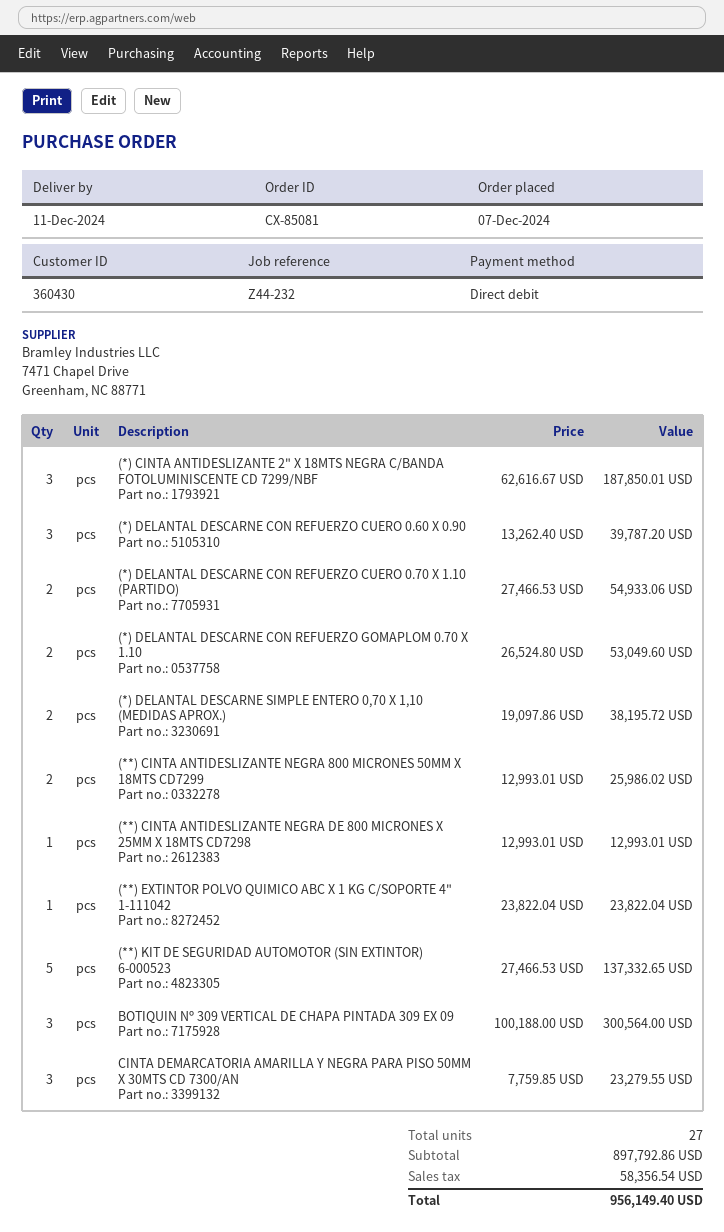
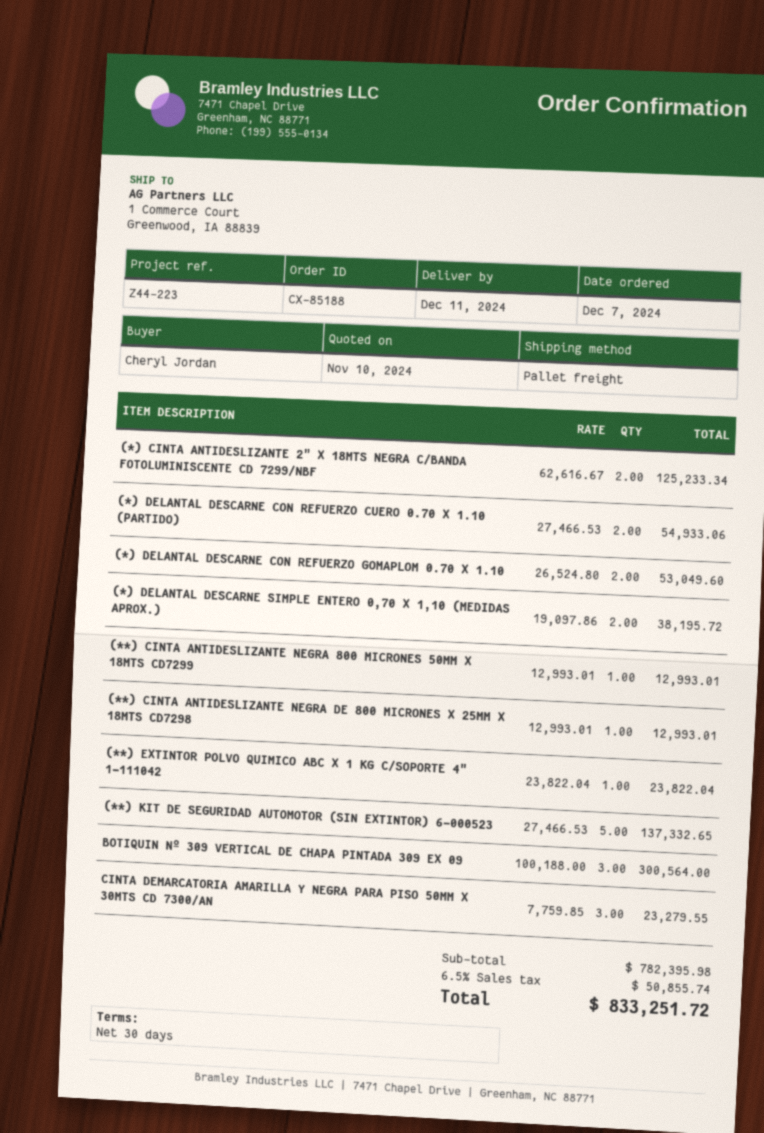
order number: CX-85081 -> CX-85188
reference: Z44-232 -> Z44-223
(*) CINTA ANTIDESLIZANTE 2" X 18MTS NEGRA C/BANDA FOTOLUMINISCENTE CD 7299/NBF: 3 x 62616.67 = 187850.01 -> 2 x 62616.67 = 125233.34
(*) DELANTAL DESCARNE CON REFUERZO CUERO 0.60 X 0.90: 3 x 13262.40 = 39787.20 -> none
(**) CINTA ANTIDESLIZANTE NEGRA 800 MICRONES 50MM X 18MTS CD7299: 2 x 12993.01 = 25986.02 -> 1 x 12993.01 = 12993.01
subtotal: 897792.86 -> 782395.98
tax: 58356.54 -> 50855.74
total: 956149.40 -> 833251.72

